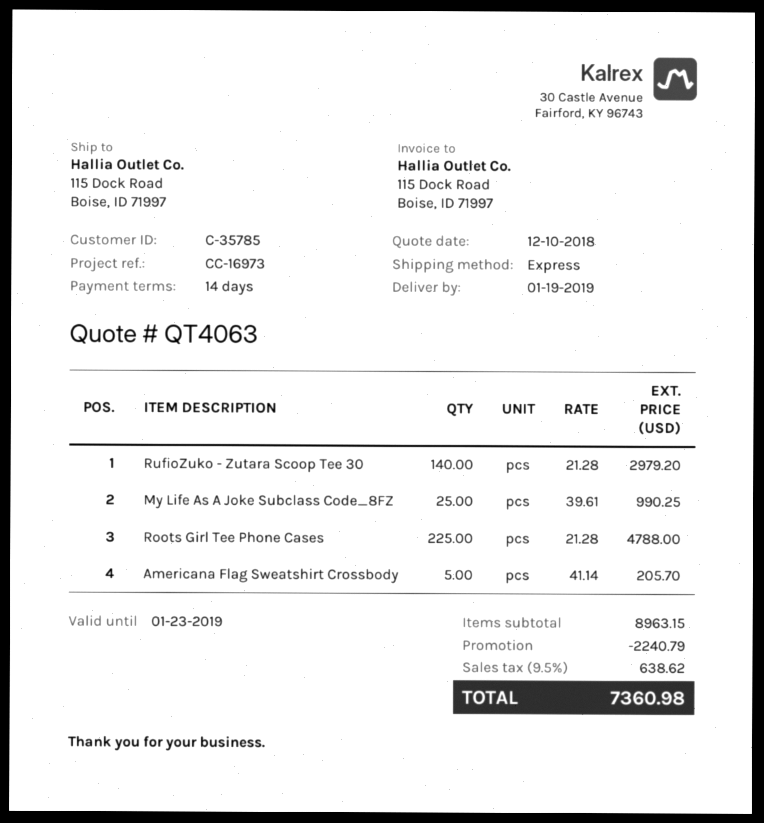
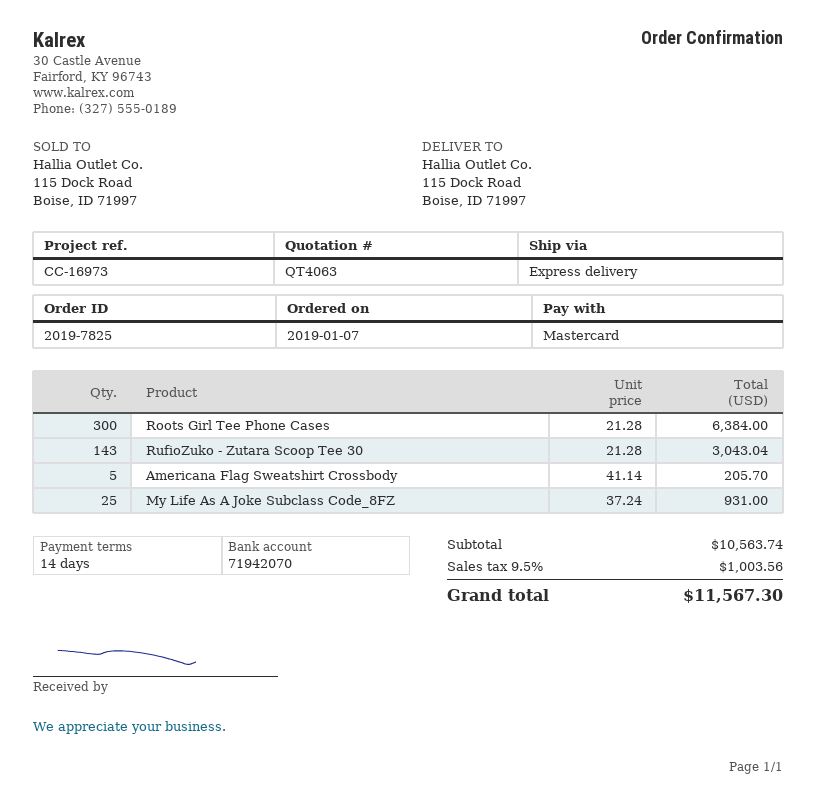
RufioZuko - Zutara Scoop Tee 30: 140 x 21.28 = 2979.20 -> 143 x 21.28 = 3043.04
My Life As A Joke Subclass Code_8FZ: 25 x 39.61 = 990.25 -> 25 x 37.24 = 931.00
Roots Girl Tee Phone Cases: 225 x 21.28 = 4788.00 -> 300 x 21.28 = 6384.00
subtotal: 8963.15 -> 10563.74
discount: 2240.79 -> none
tax: 9.5% = 638.62 -> 9.5% = 1003.56
total: 7360.98 -> 11567.30

